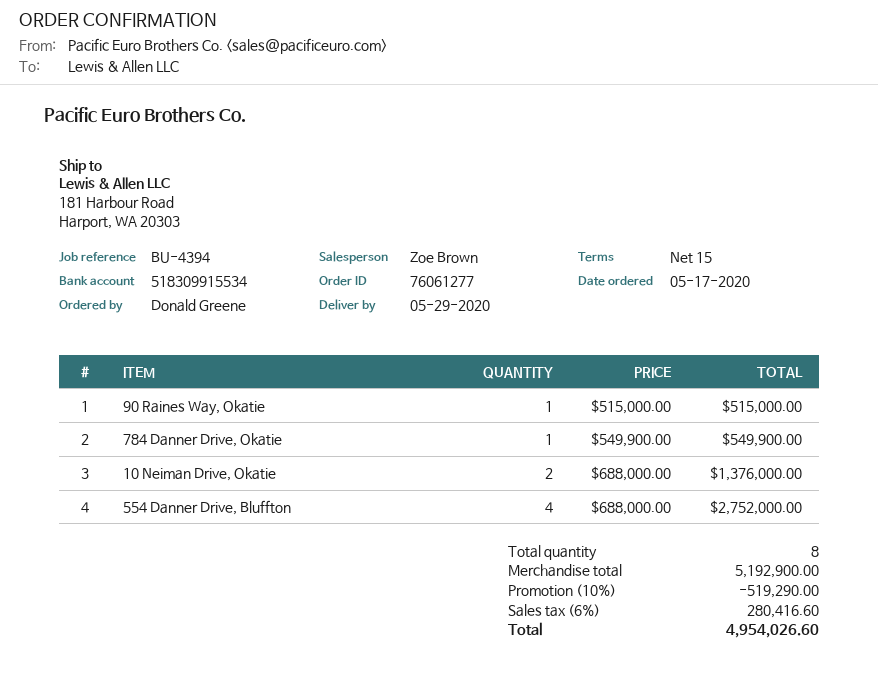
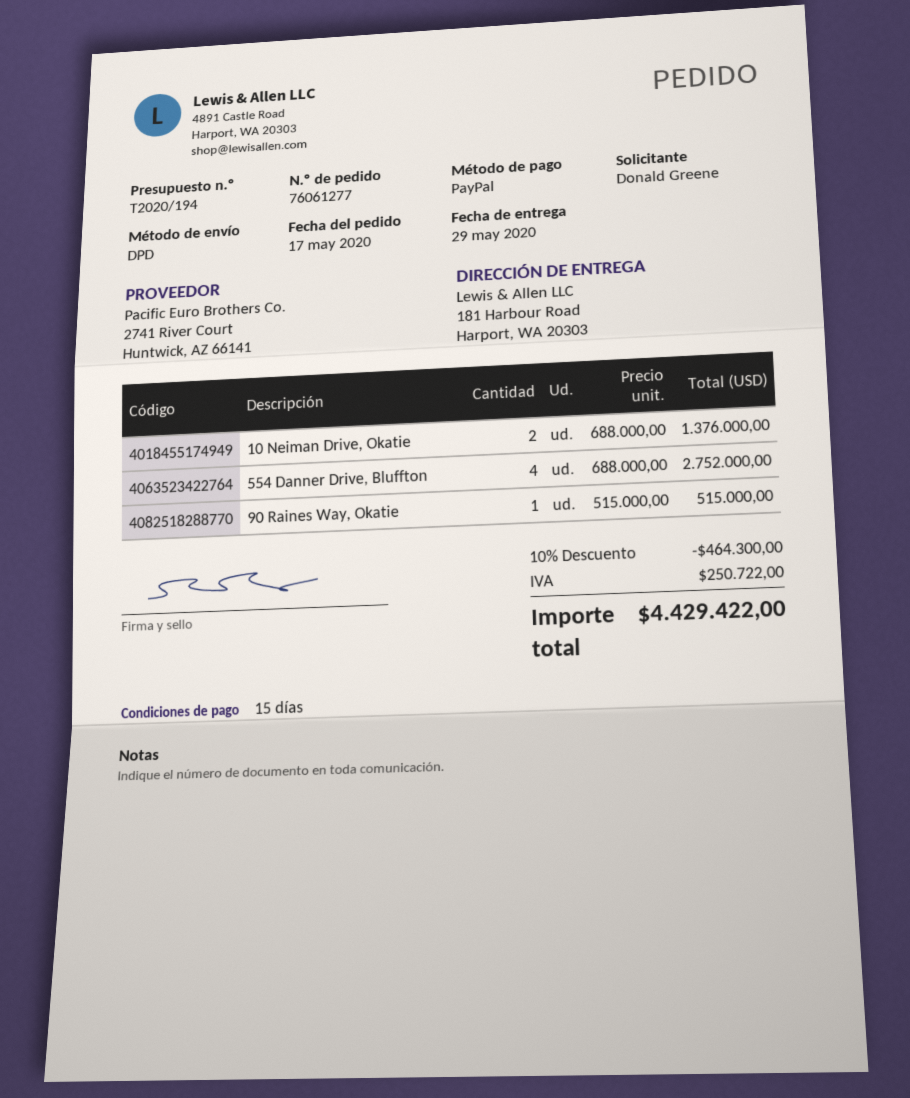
784 Danner Drive, Okatie: 1 x 549900.00 = 549900.00 -> none
discount: 10% = 519290.00 -> 10% = 464300.00
tax: 280416.60 -> 250722.00
total: 4954026.60 -> 4429422.00

